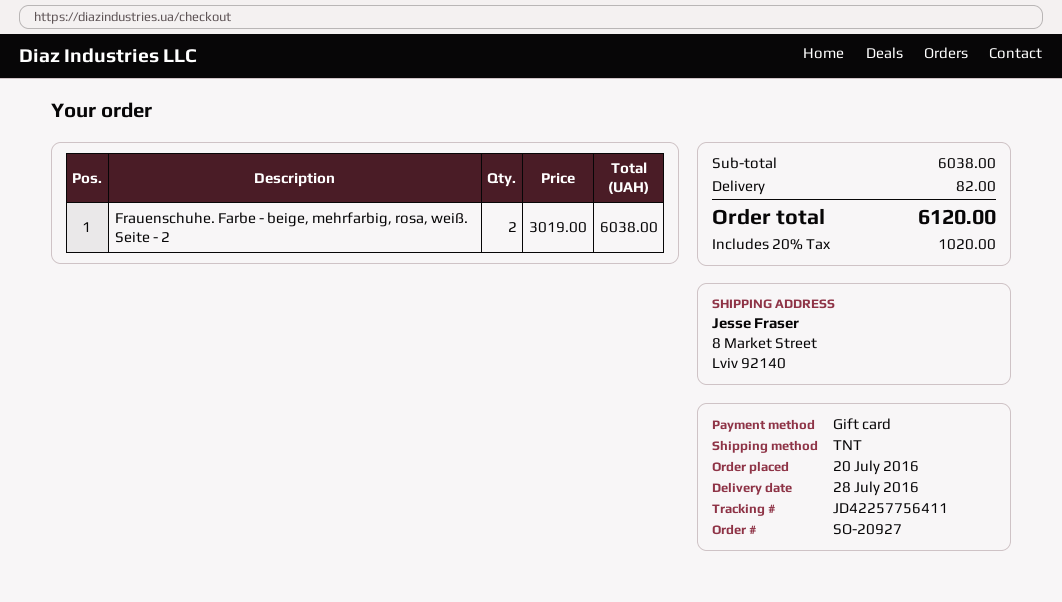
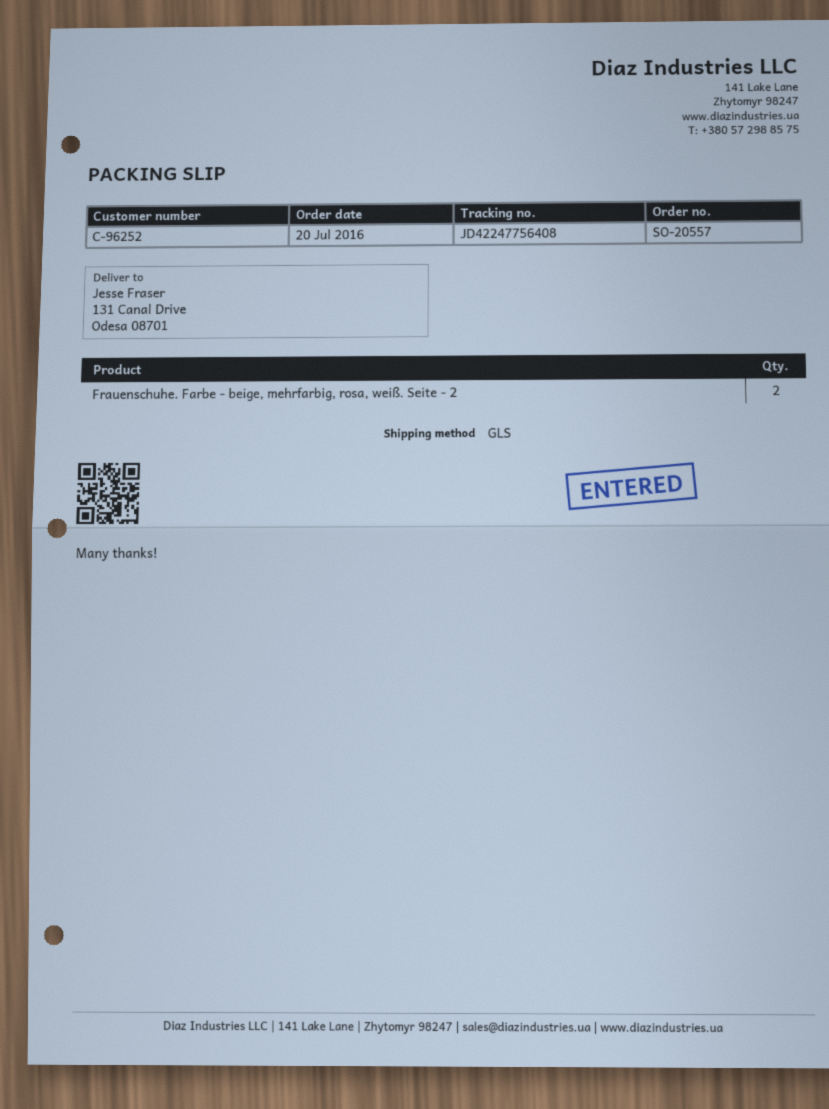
order number: SO-20927 -> SO-20557
shipping method: TNT -> GLS
tracking number: JD42257756411 -> JD42247756408
ship to: 8 Market Street, Lviv 92140 -> 131 Canal Drive, Odesa 08701

